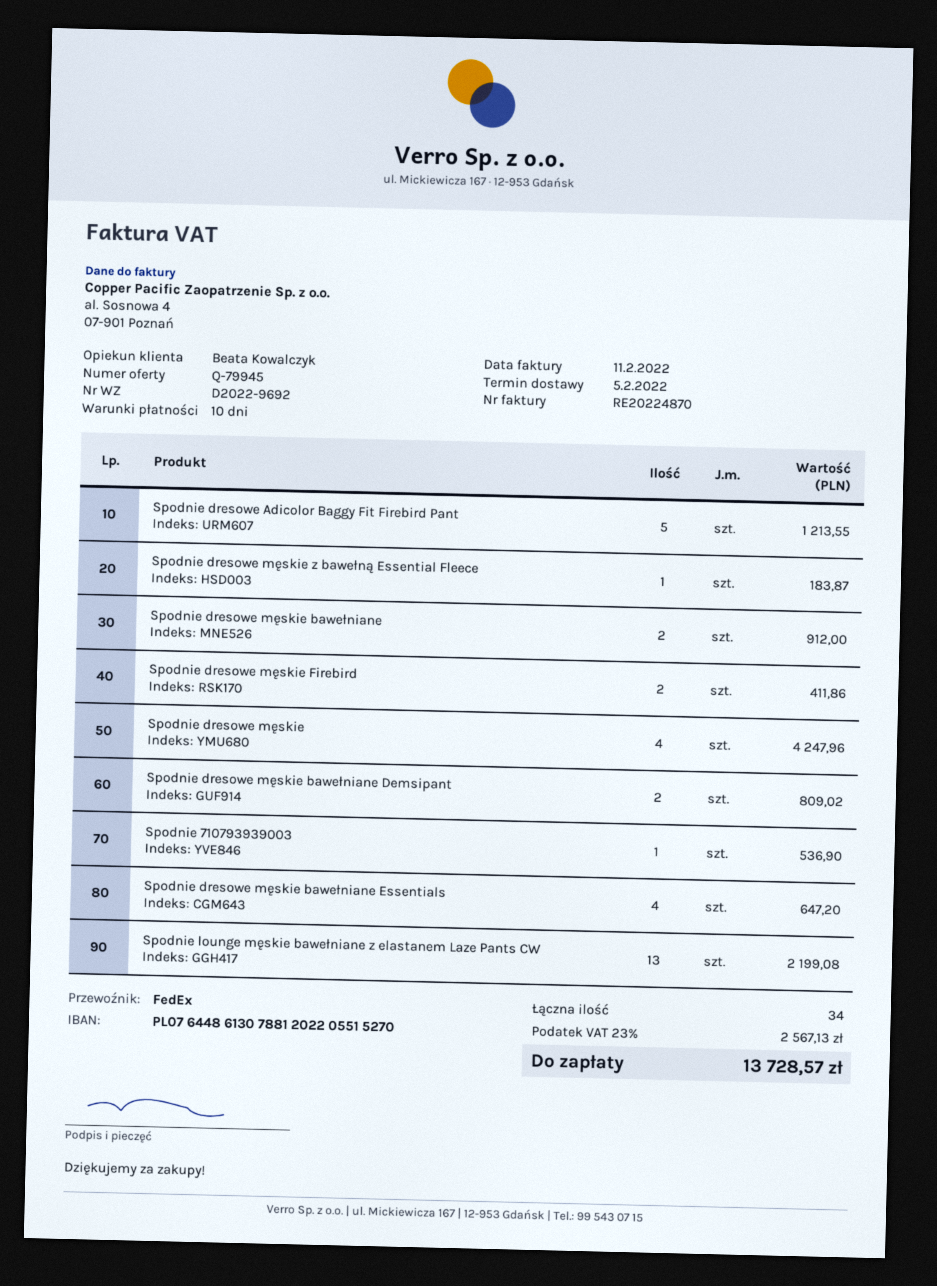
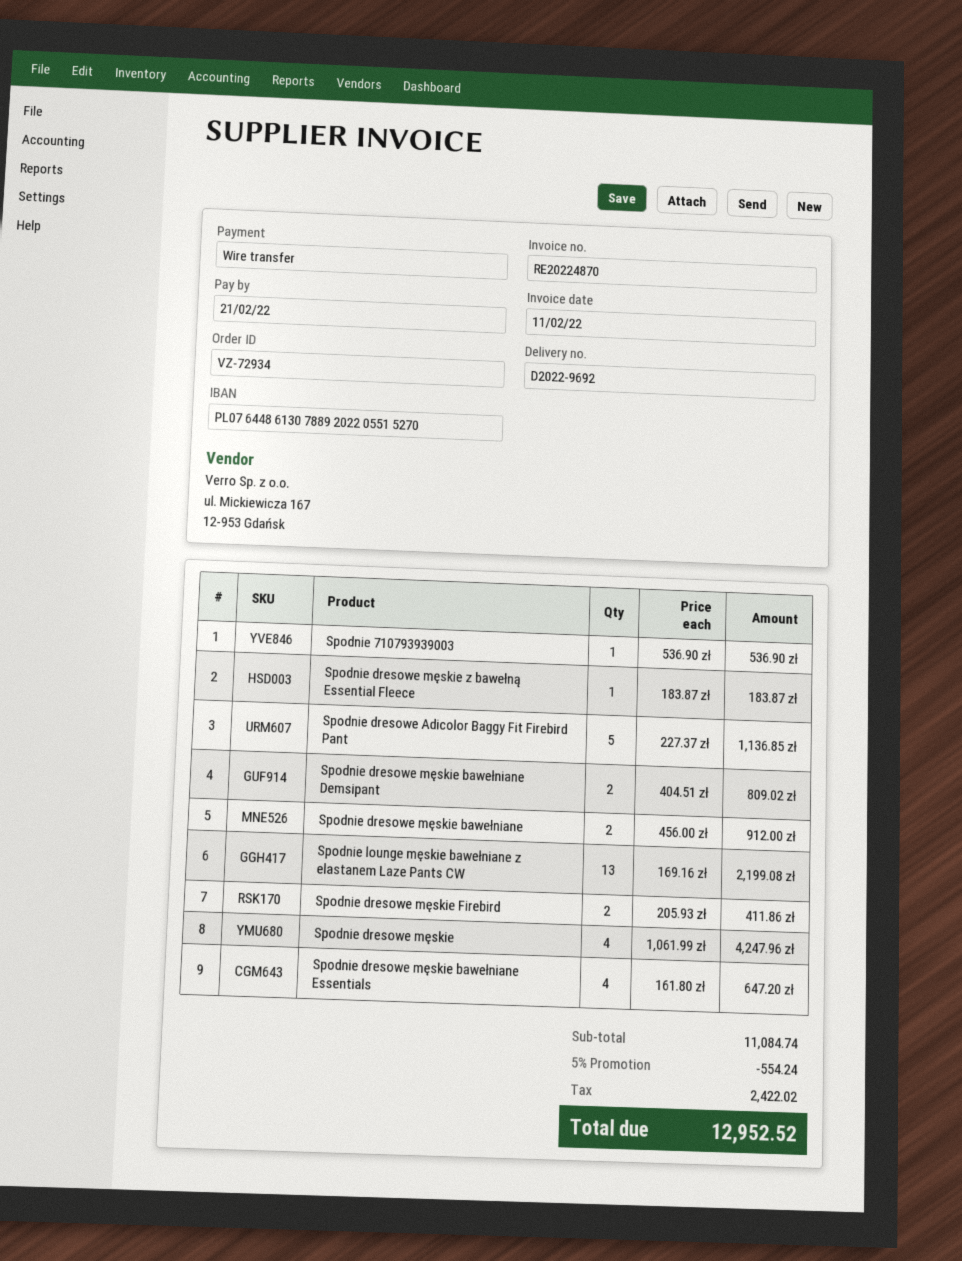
bank account: PL07644861307881202205515270 -> PL07644861307889202205515270
Spodnie dresowe Adicolor Baggy Fit Firebird Pant: 5 for 1213.55 -> 5 for 1136.85
discount: none -> 5% = 554.24
tax: 2567.13 -> 2422.02
total: 13728.57 -> 12952.52

